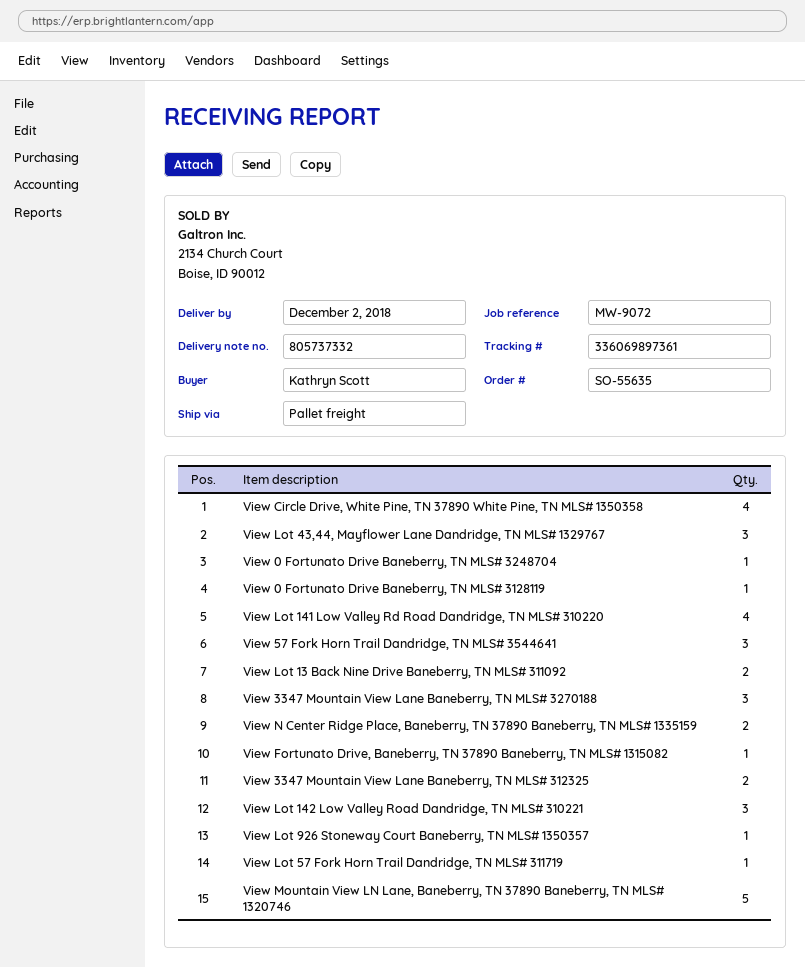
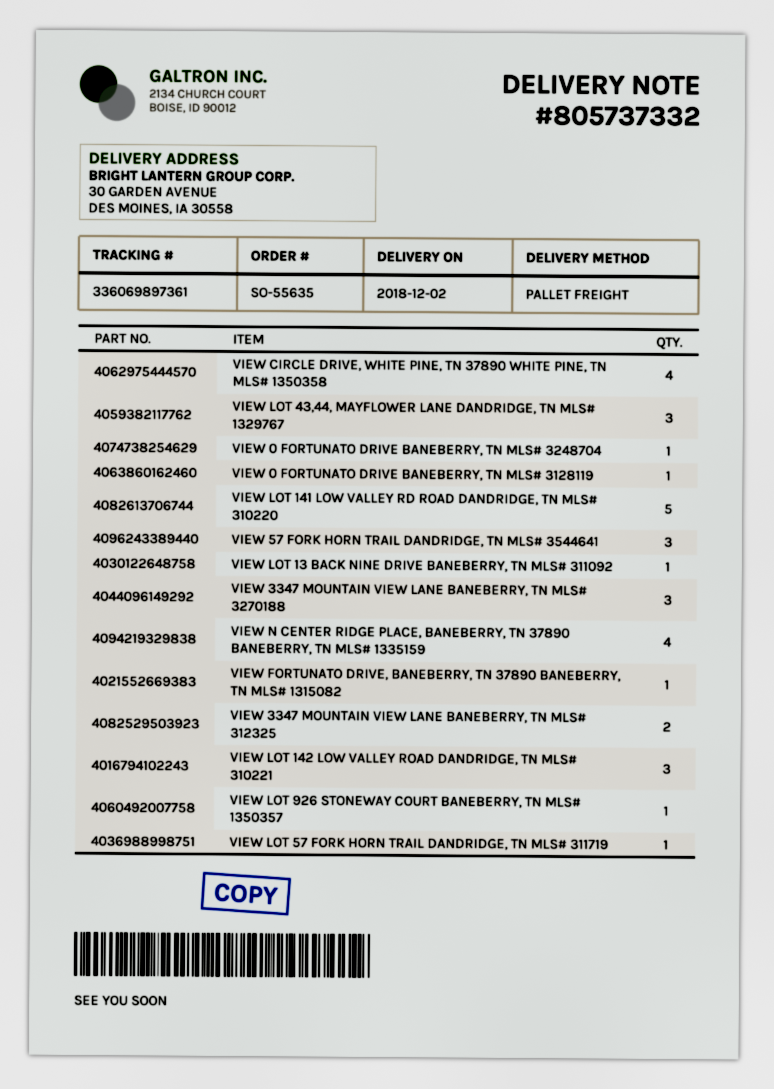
View Lot 141 Low Valley Rd Road Dandridge, TN MLS# 310220: 4 -> 5
View Lot 13 Back Nine Drive Baneberry, TN MLS# 311092: 2 -> 1
View N Center Ridge Place, Baneberry, TN 37890 Baneberry, TN MLS# 1335159: 2 -> 4
View Mountain View LN Lane, Baneberry, TN 37890 Baneberry, TN MLS# 1320746: 5 -> none

